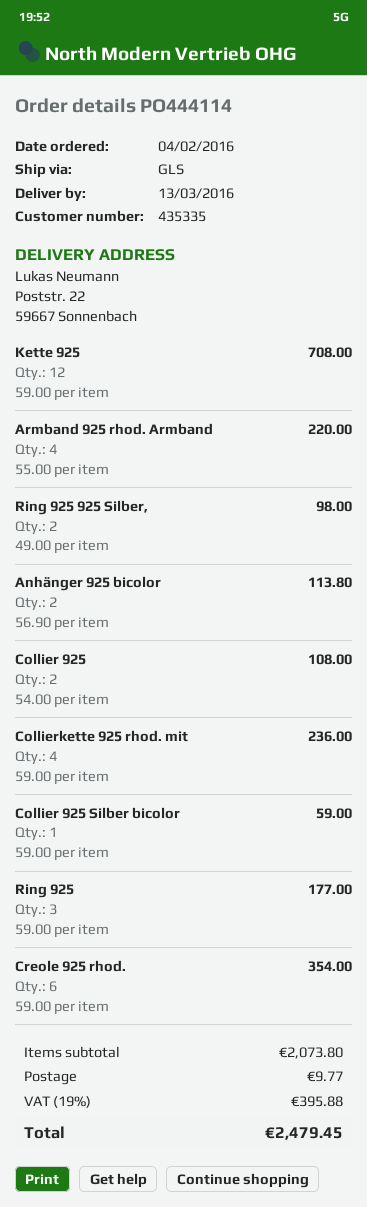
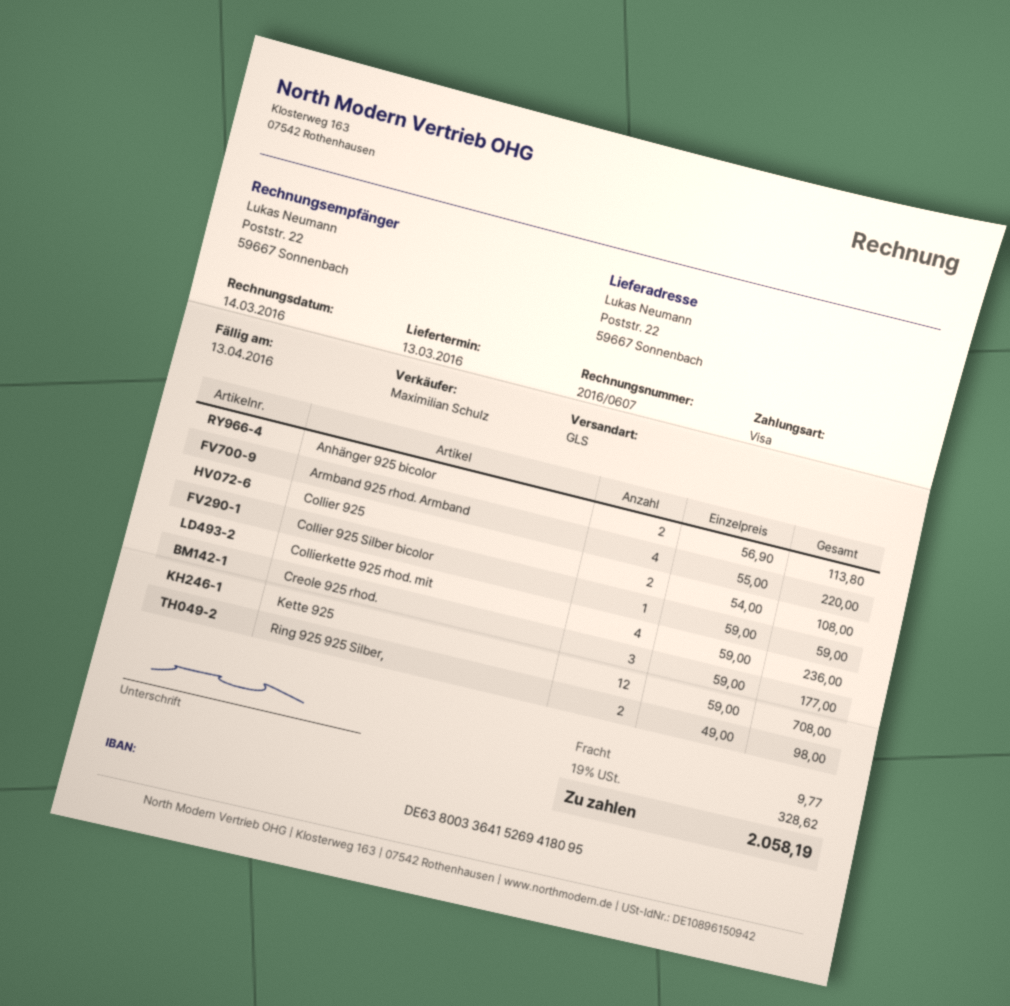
Ring 925: 3 x 59.00 = 177.00 -> none
Creole 925 rhod.: 6 x 59.00 = 354.00 -> 3 x 59.00 = 177.00
tax: 19% = 395.88 -> 19% = 328.62
total: 2479.45 -> 2058.19

